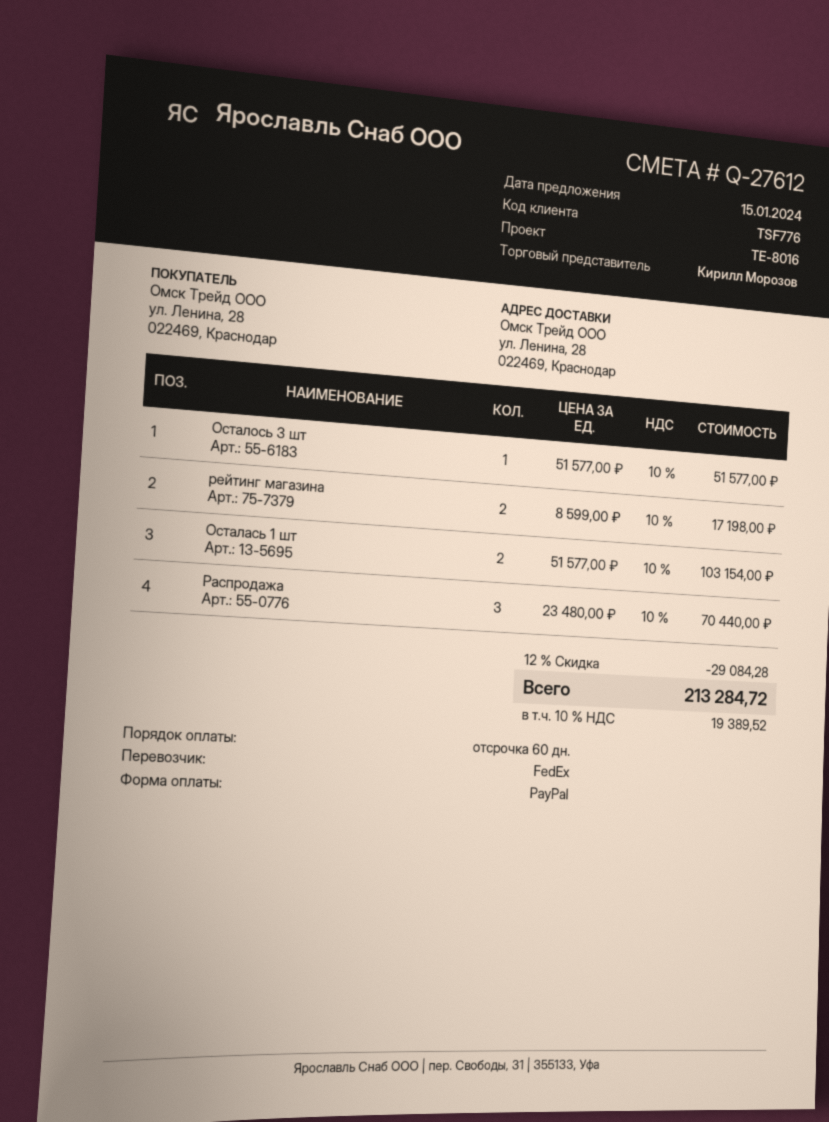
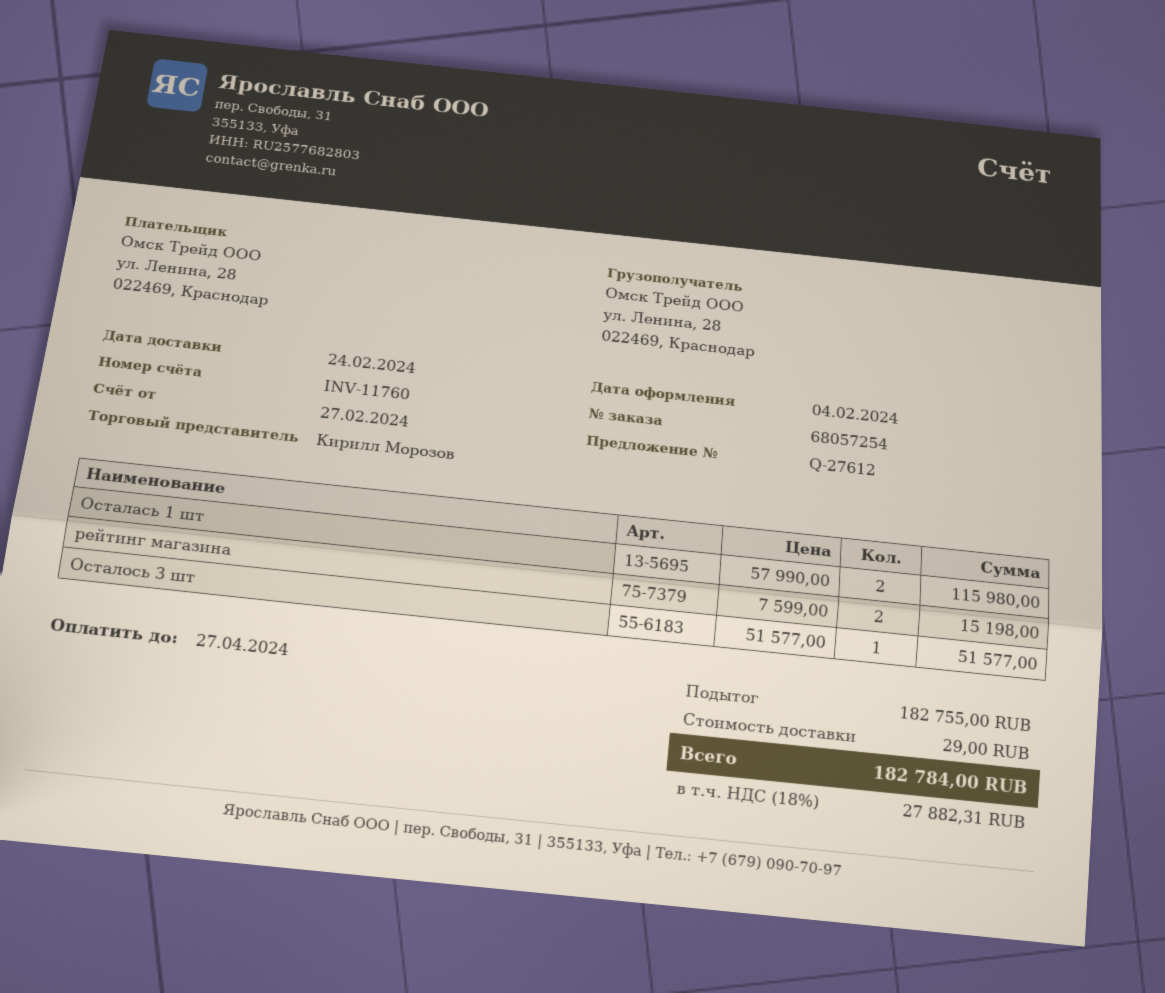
рейтинг магазина: 2 x 8599.00 = 17198.00 -> 2 x 7599.00 = 15198.00
Осталась 1 шт: 2 x 51577.00 = 103154.00 -> 2 x 57990.00 = 115980.00
Распродажа: 3 x 23480.00 = 70440.00 -> none
discount: 12% = 29084.28 -> none
shipping: none -> 29.00
tax: 10% = 19389.52 -> 18% = 27882.31
total: 213284.72 -> 182784.00

